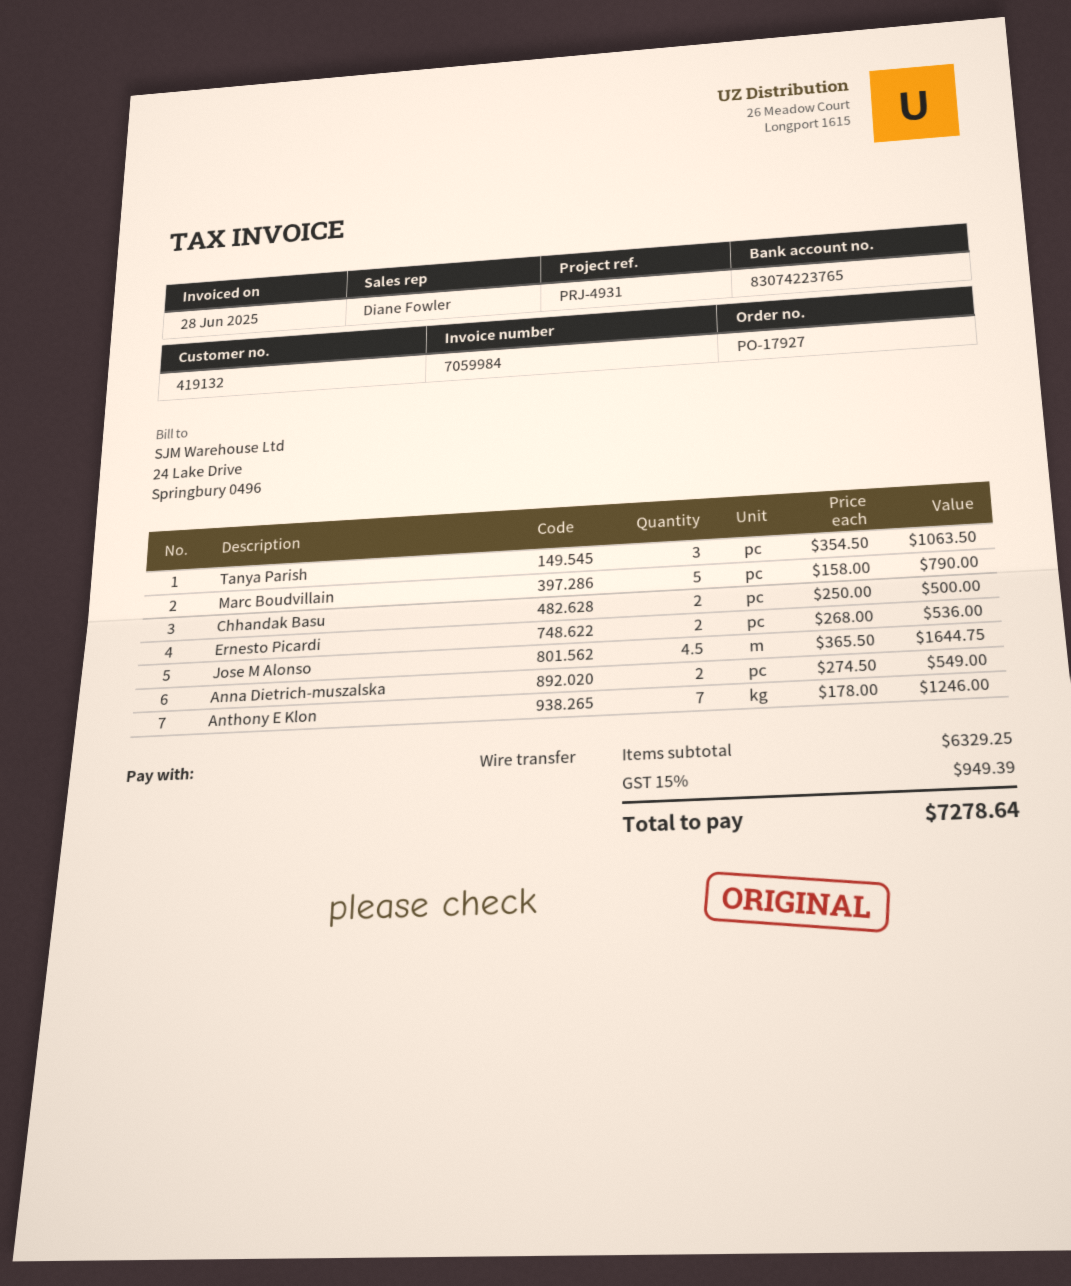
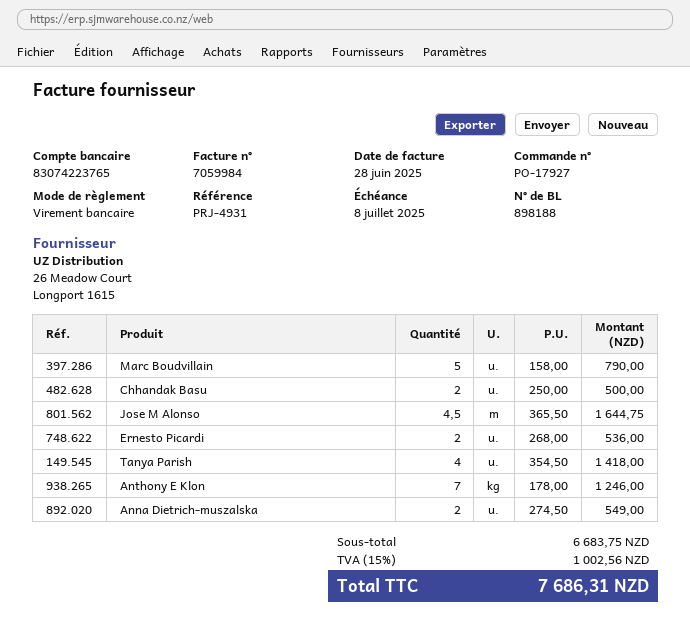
Tanya Parish: 3 x 354.50 = 1063.50 -> 4 x 354.50 = 1418.00
subtotal: 6329.25 -> 6683.75
tax: 15% = 949.39 -> 15% = 1002.56
total: 7278.64 -> 7686.31

